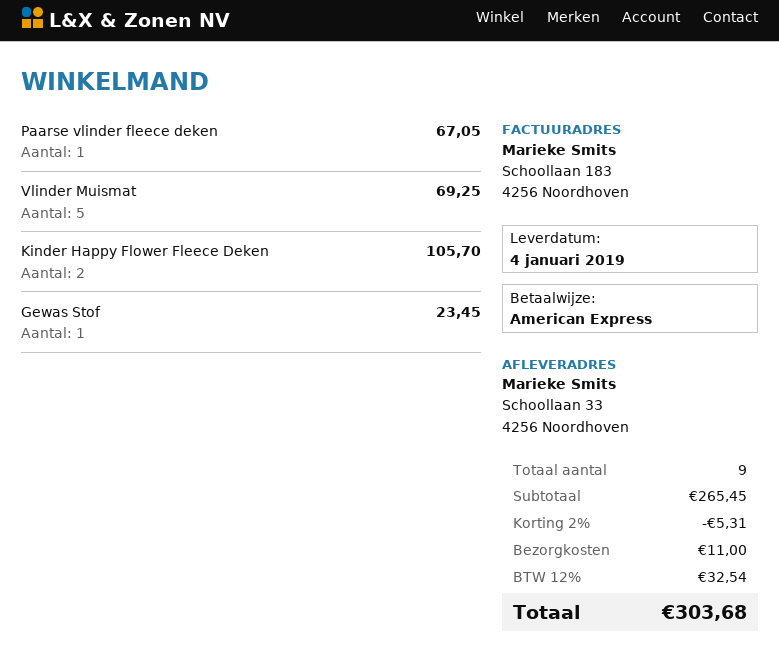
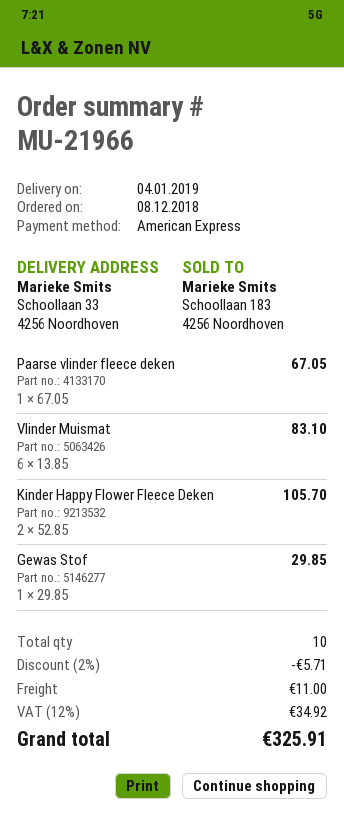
Vlinder Muismat: 5 for 69.25 -> 6 for 83.10
Gewas Stof: 1 for 23.45 -> 1 for 29.85
total quantity: 9 -> 10
discount: 2% = 5.31 -> 2% = 5.71
tax: 12% = 32.54 -> 12% = 34.92
total: 303.68 -> 325.91

